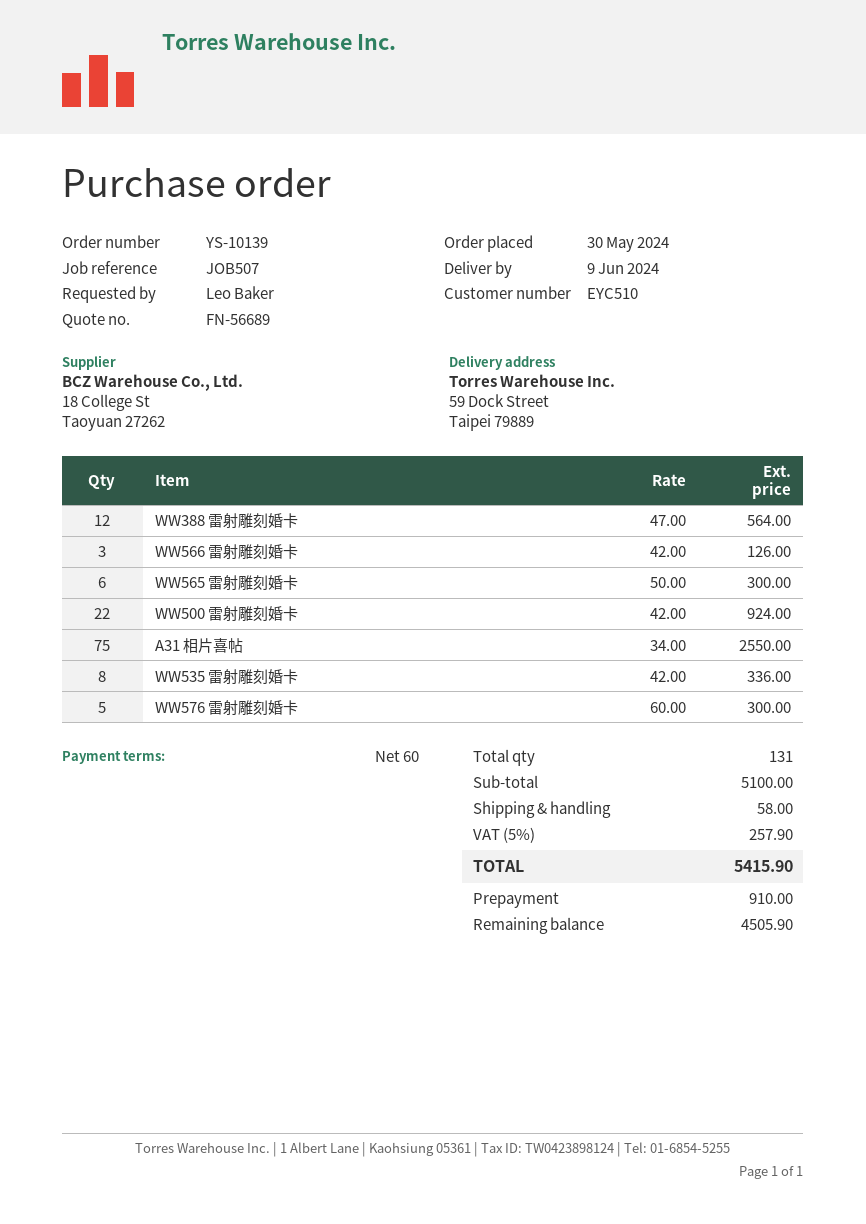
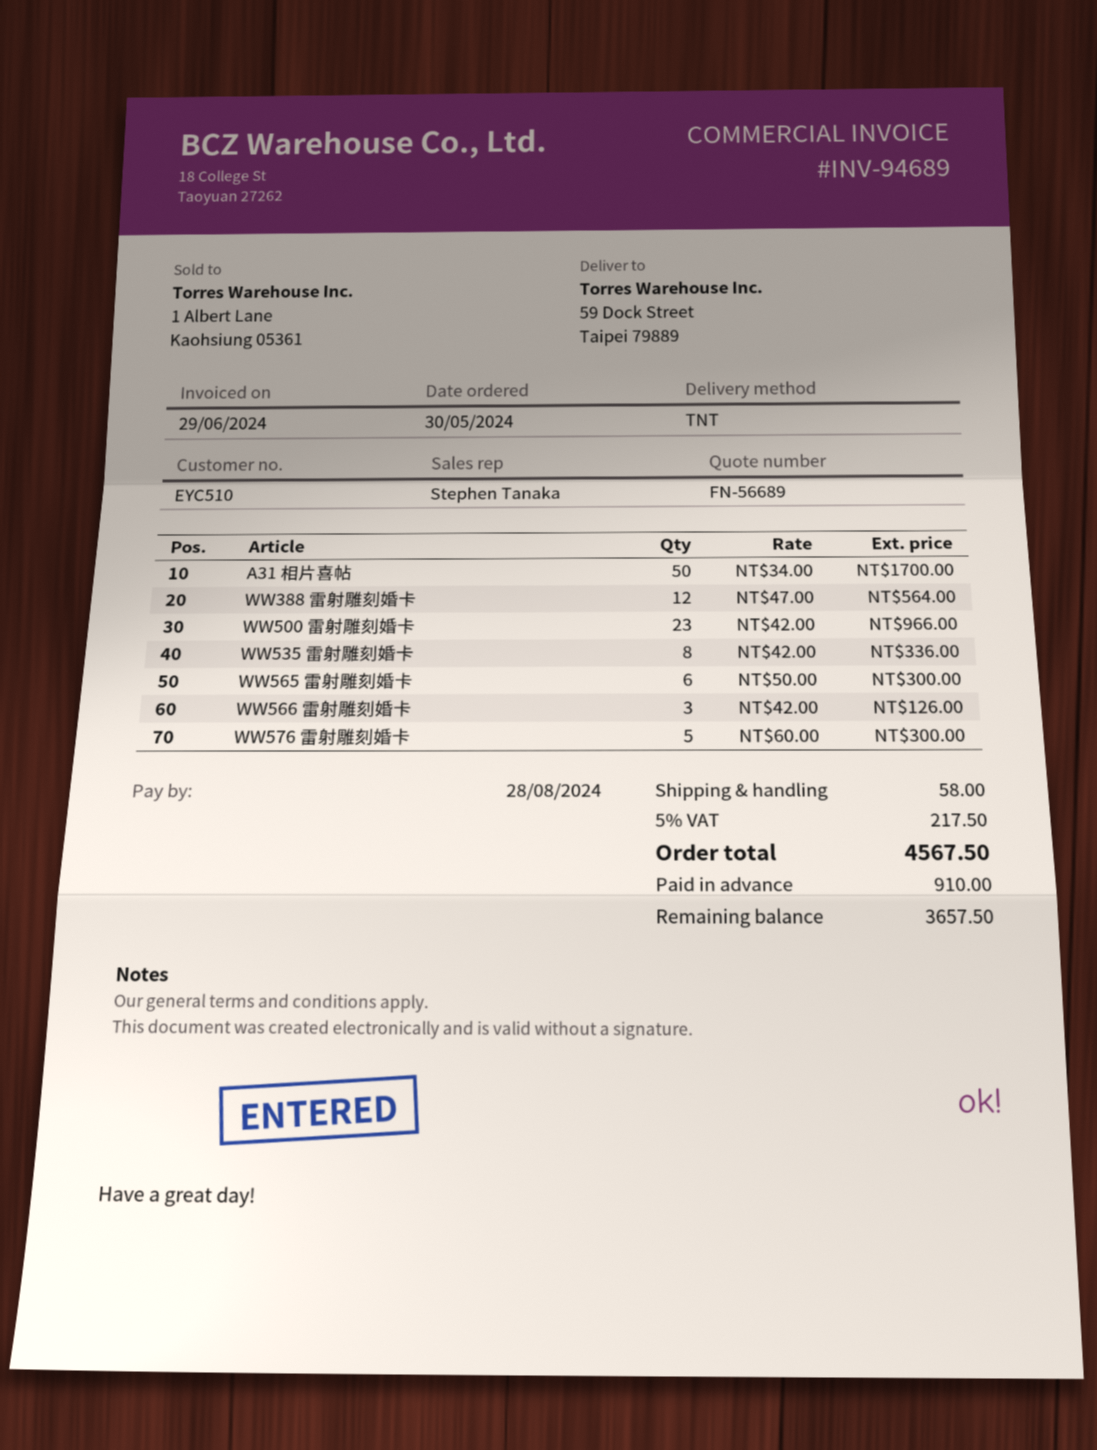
WW500 雷射雕刻婚卡: 22 x 42.00 = 924.00 -> 23 x 42.00 = 966.00
A31 相片喜帖: 75 x 34.00 = 2550.00 -> 50 x 34.00 = 1700.00
tax: 5% = 257.90 -> 5% = 217.50
total: 5415.90 -> 4567.50
balance: 4505.90 -> 3657.50

